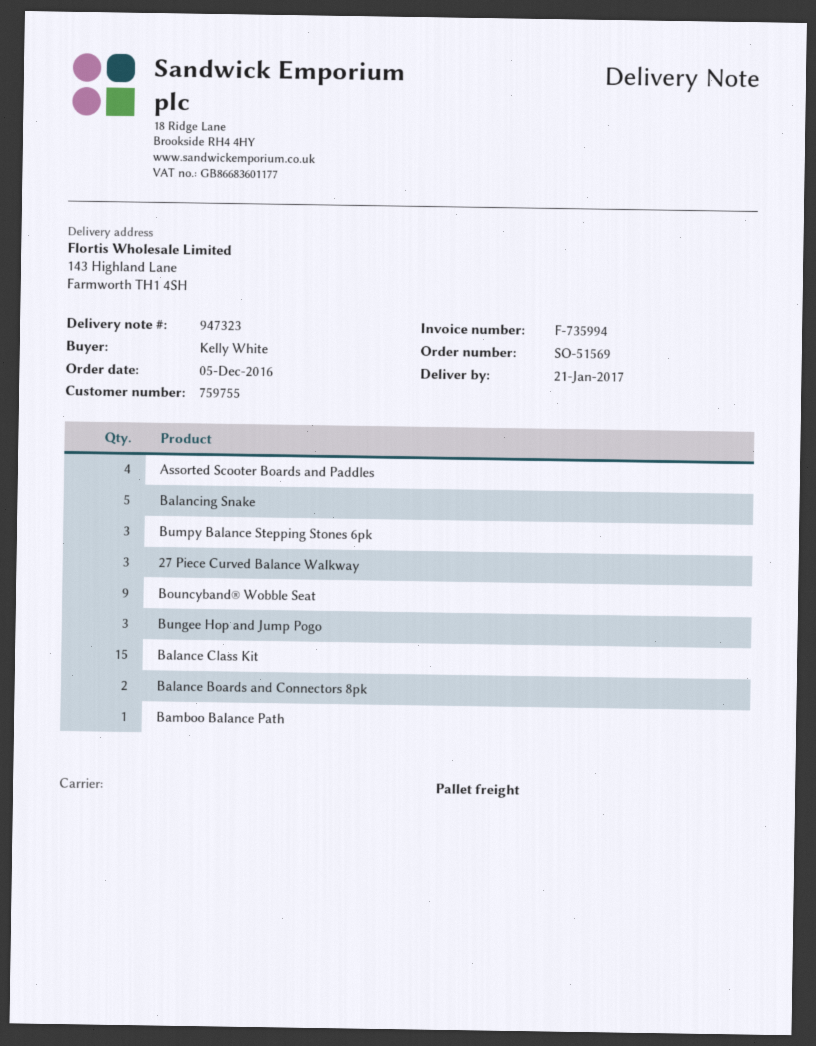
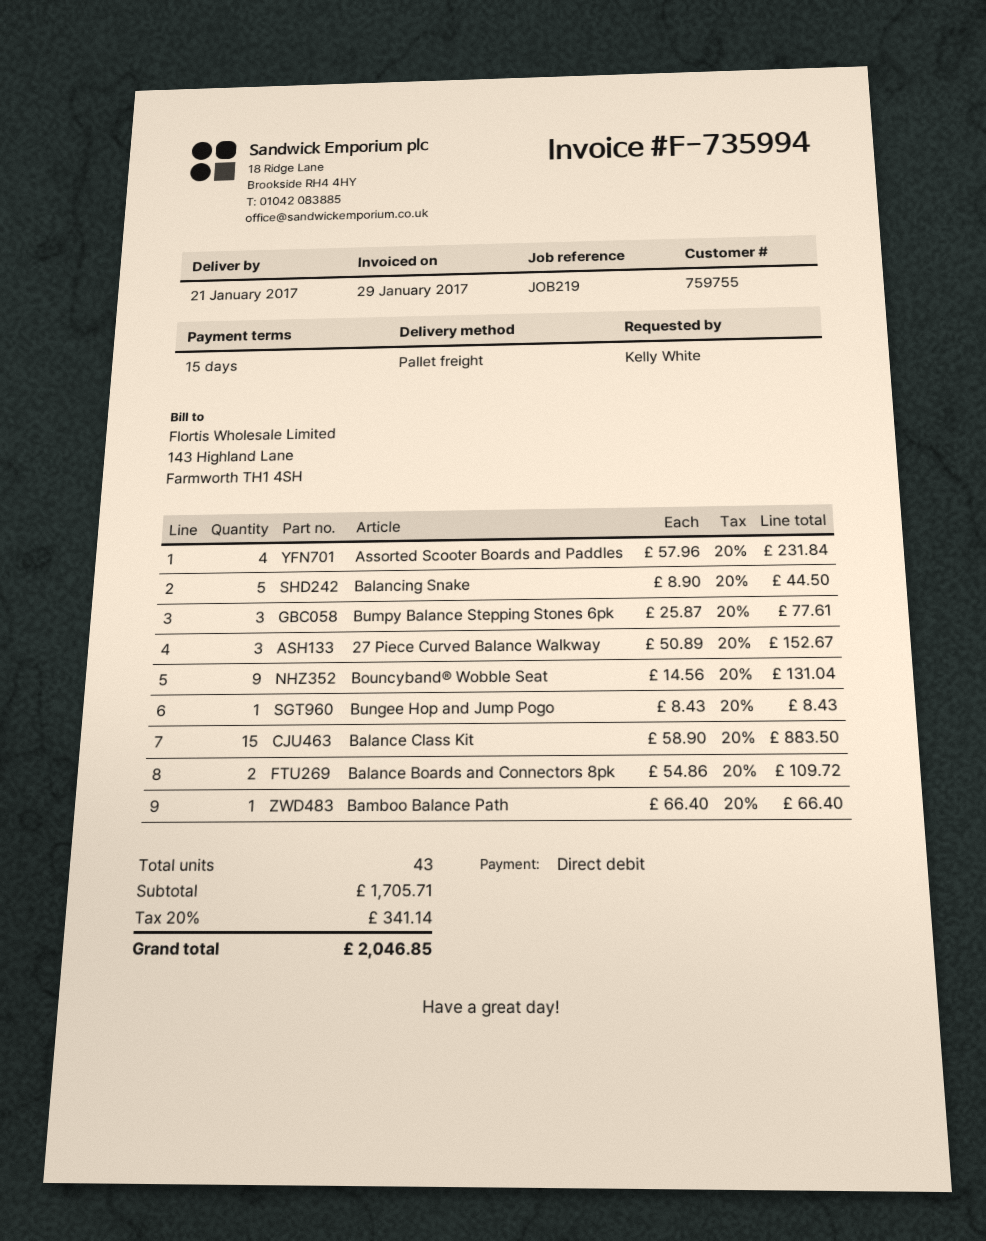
Bungee Hop and Jump Pogo: 3 -> 1

